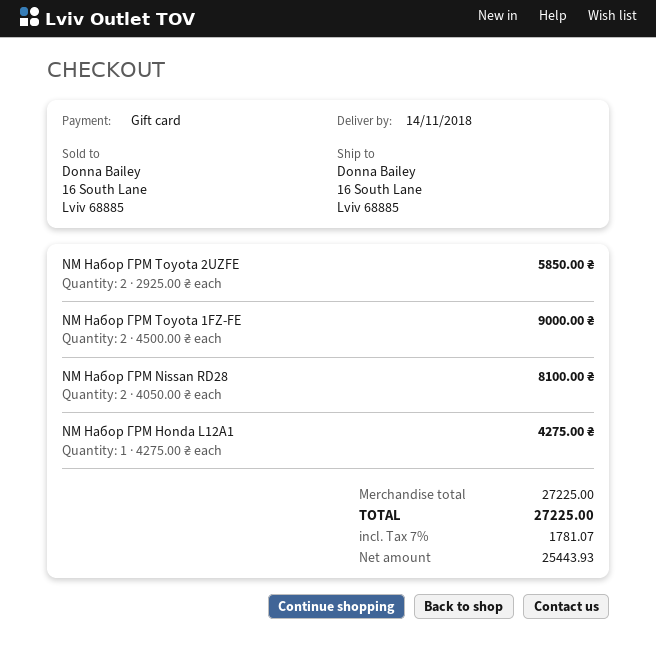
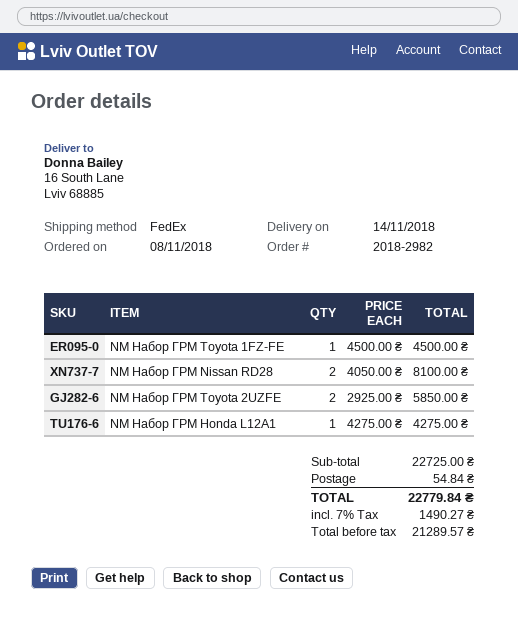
NM Набор ГРМ Toyota 1FZ-FE: 2 x 4500.00 = 9000.00 -> 1 x 4500.00 = 4500.00
subtotal: 27225.00 -> 22725.00
shipping: none -> 54.84
net: 25443.93 -> 21289.57
tax: 7% = 1781.07 -> 7% = 1490.27
total: 27225.00 -> 22779.84

